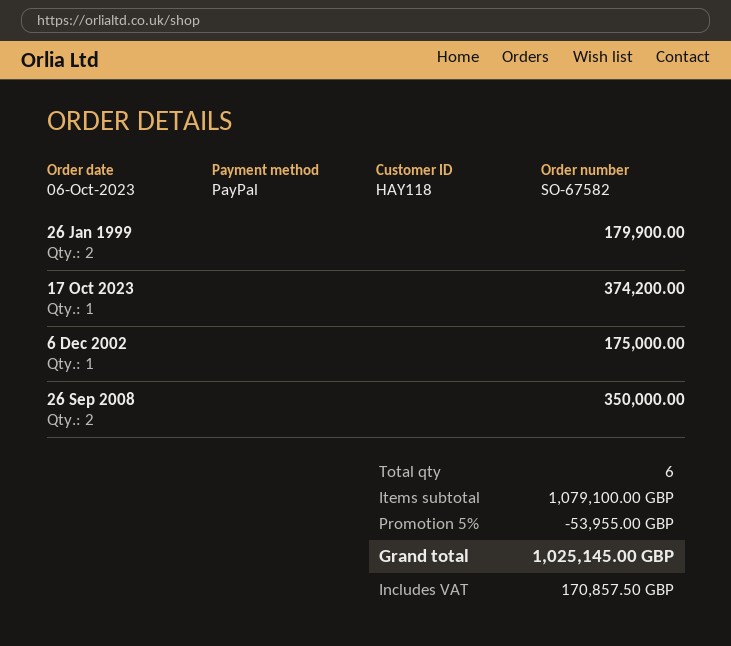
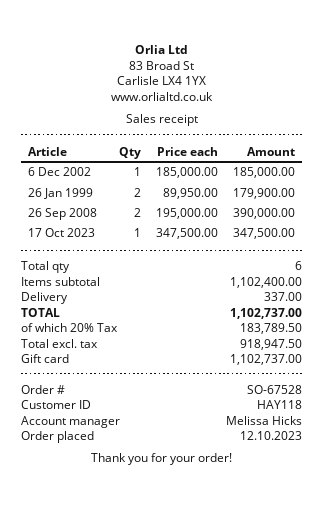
order number: SO-67582 -> SO-67528
order date: 2023-10-06 -> 2023-10-12
payment method: PayPal -> gift card
17 Oct 2023: 1 for 374200.00 -> 1 for 347500.00
6 Dec 2002: 1 for 175000.00 -> 1 for 185000.00
26 Sep 2008: 2 for 350000.00 -> 2 for 390000.00
subtotal: 1079100.00 -> 1102400.00
discount: 5% = 53955.00 -> none
shipping: none -> 337.00
tax: 170857.50 -> 183789.50
total: 1025145.00 -> 1102737.00

